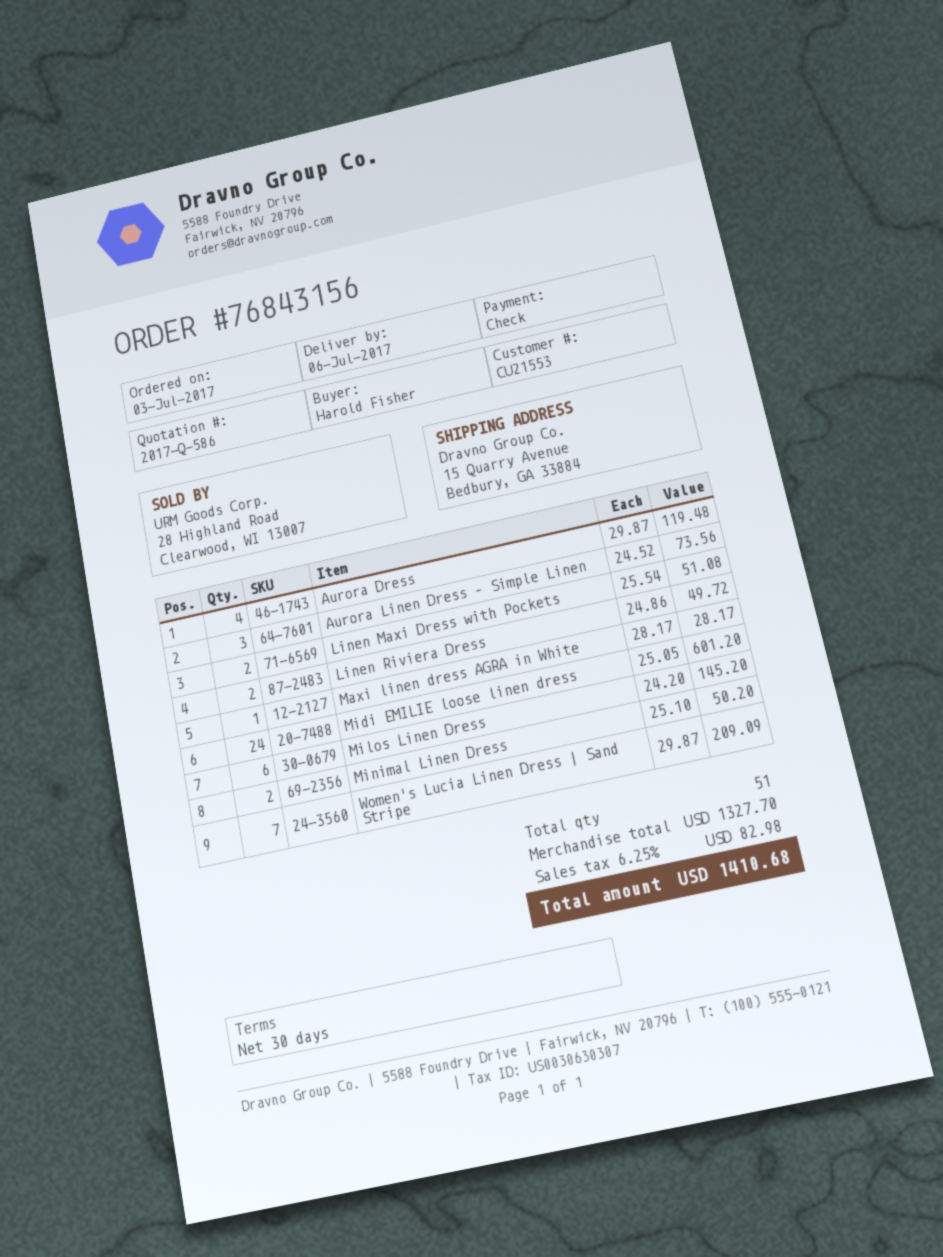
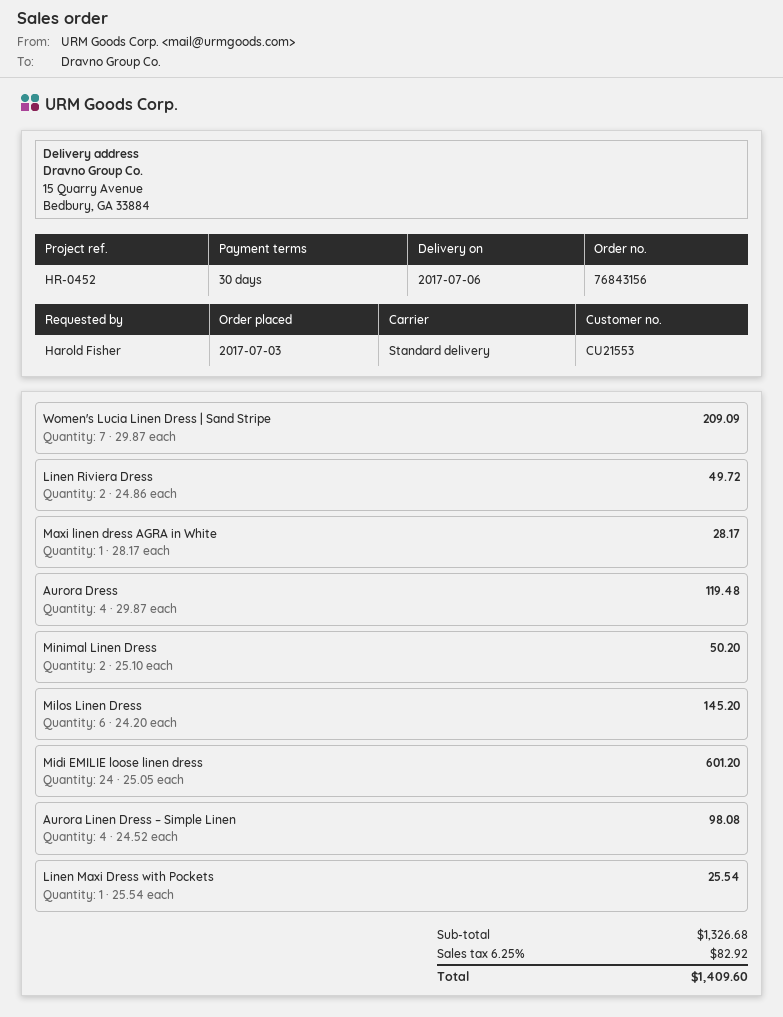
Aurora Linen Dress – Simple Linen: 3 x 24.52 = 73.56 -> 4 x 24.52 = 98.08
Linen Maxi Dress with Pockets: 2 x 25.54 = 51.08 -> 1 x 25.54 = 25.54
subtotal: 1327.70 -> 1326.68
tax: 6.25% = 82.98 -> 6.25% = 82.92
total: 1410.68 -> 1409.60

